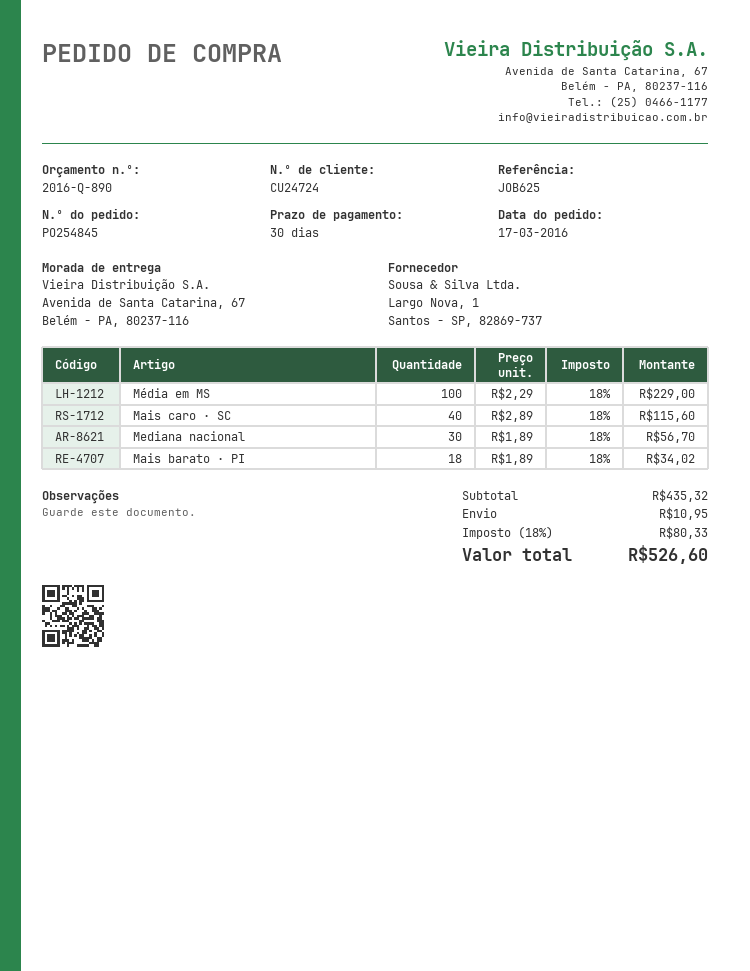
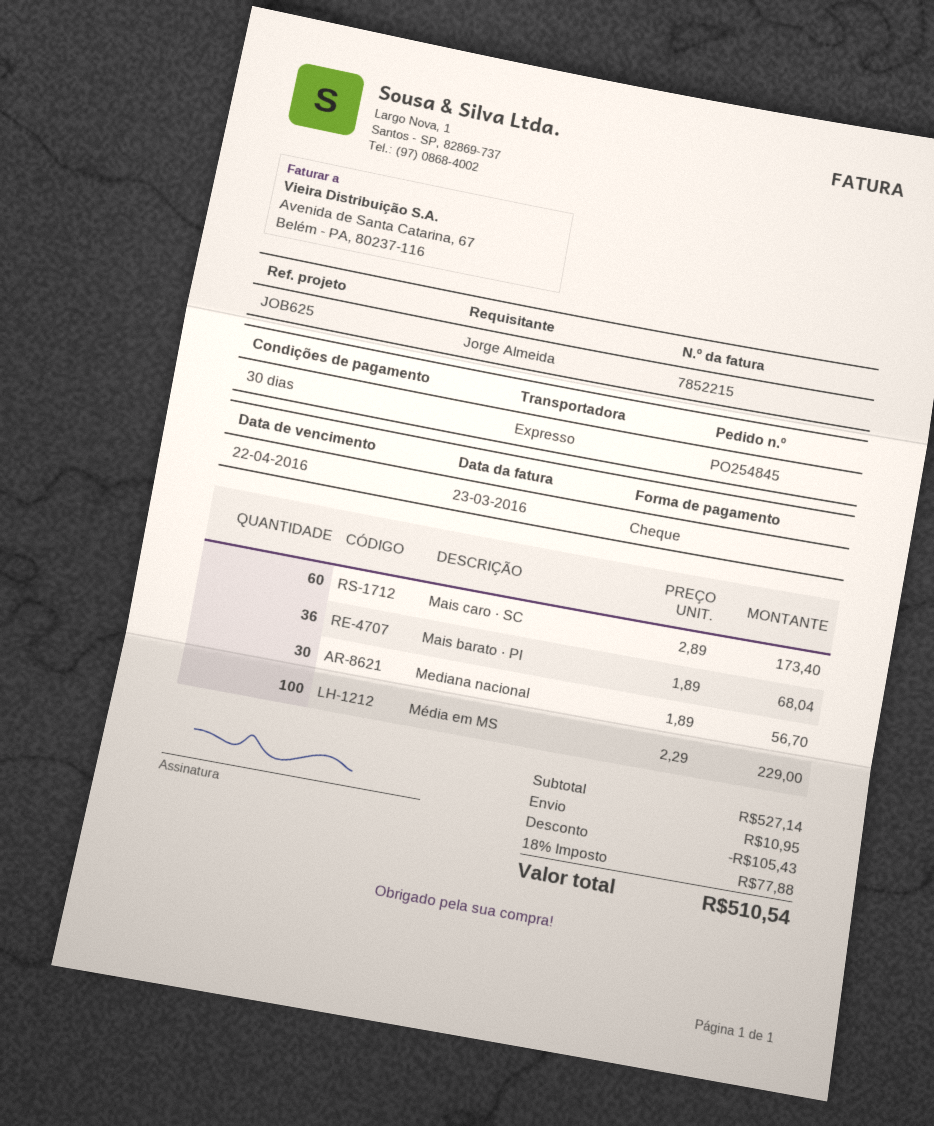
Mais caro · SC: 40 x 2.89 = 115.60 -> 60 x 2.89 = 173.40
Mais barato · PI: 18 x 1.89 = 34.02 -> 36 x 1.89 = 68.04
subtotal: 435.32 -> 527.14
discount: none -> 105.43
tax: 18% = 80.33 -> 18% = 77.88
total: 526.60 -> 510.54

